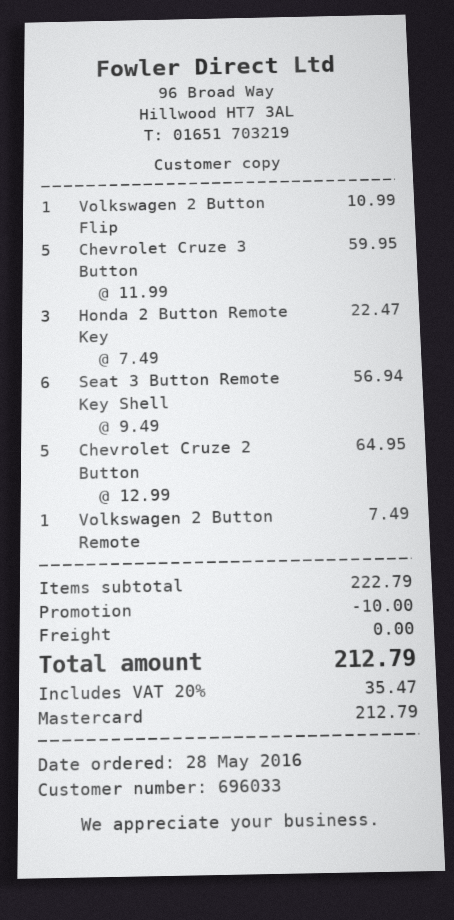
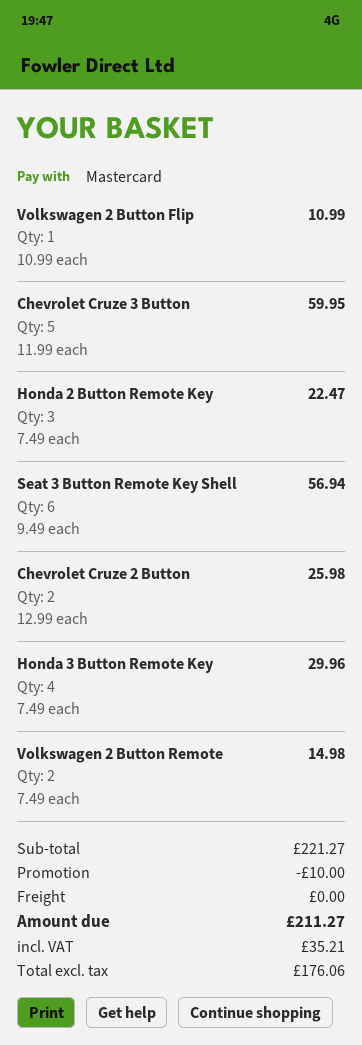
Chevrolet Cruze 2 Button: 5 x 12.99 = 64.95 -> 2 x 12.99 = 25.98
Volkswagen 2 Button Remote: 1 x 7.49 = 7.49 -> 2 x 7.49 = 14.98
Honda 3 Button Remote Key: none -> 4 x 7.49 = 29.96
subtotal: 222.79 -> 221.27
tax: 35.47 -> 35.21
total: 212.79 -> 211.27

